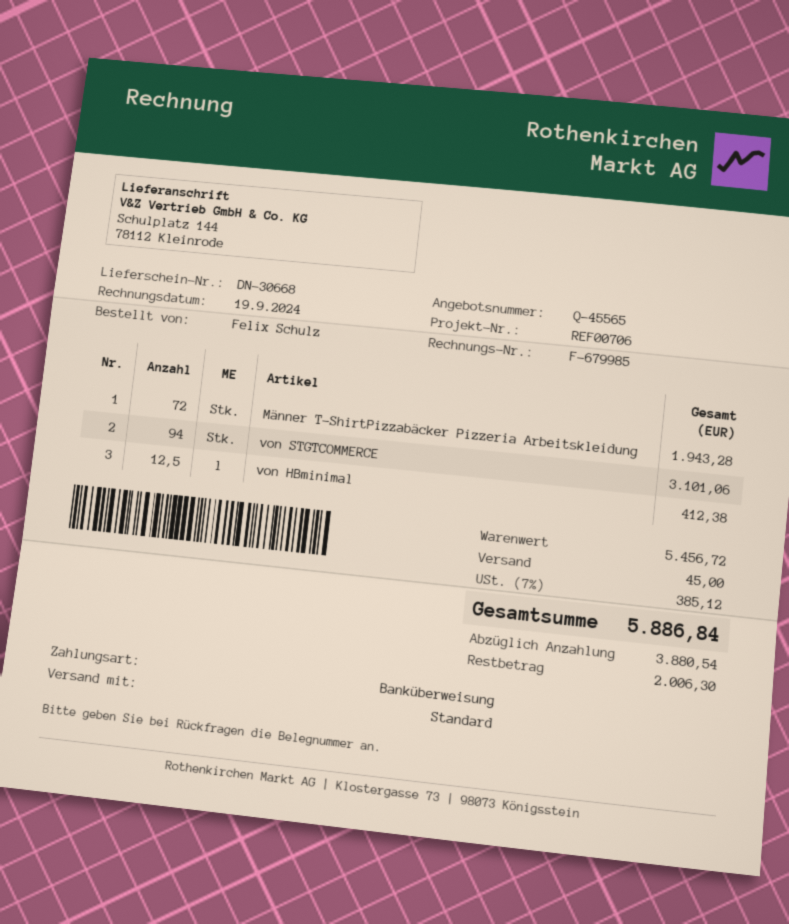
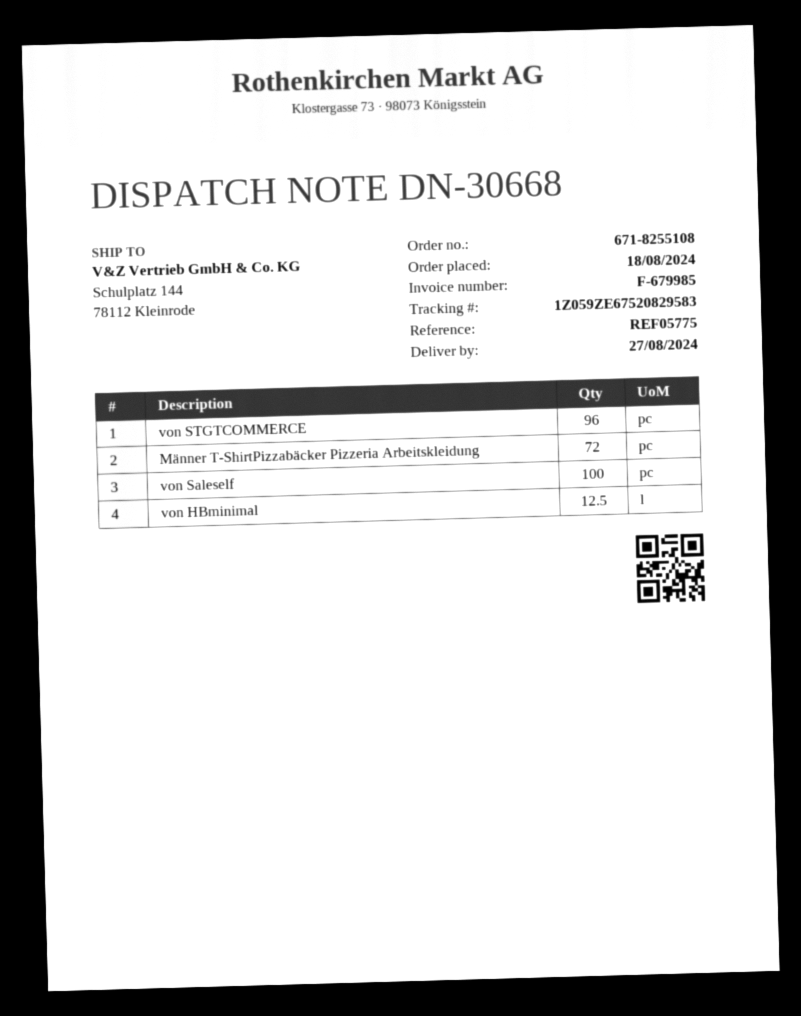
reference: REF00706 -> REF05775
von STGTCOMMERCE: 94 -> 96
von Saleself: none -> 100

